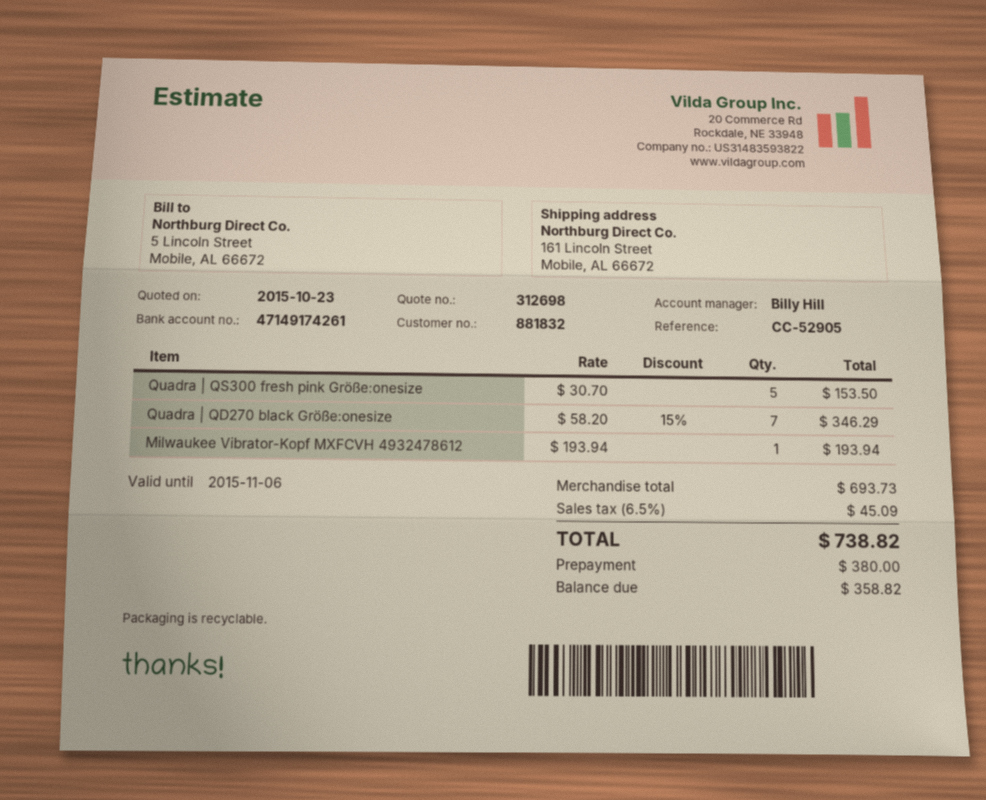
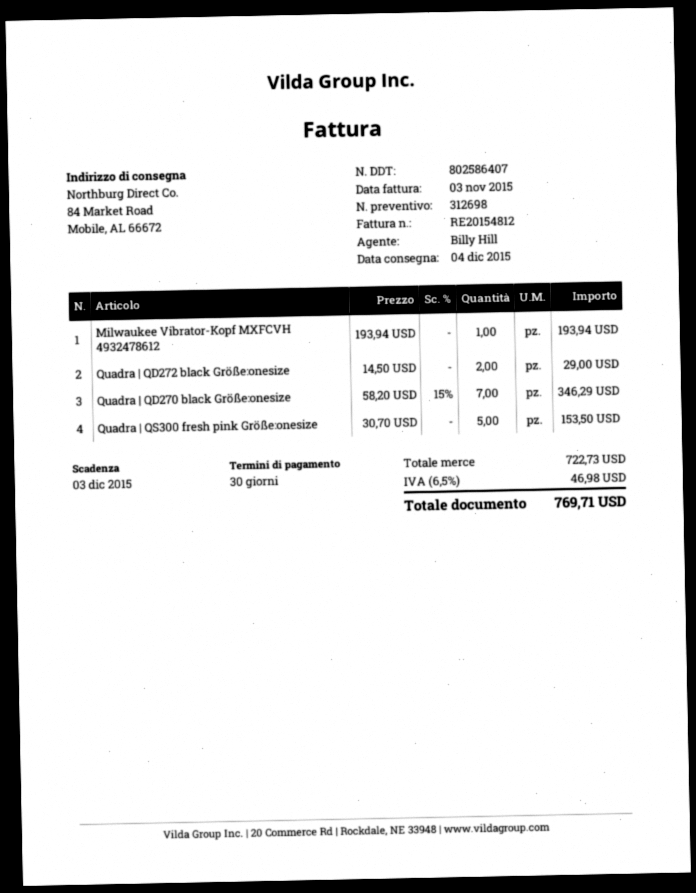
ship to: 161 Lincoln Street, Mobile, AL 66672 -> 84 Market Road, Mobile, AL 66672
Quadra | QD272 black Größe:onesize: none -> 2 x 14.50 = 29.00
subtotal: 693.73 -> 722.73
tax: 6.5% = 45.09 -> 6.5% = 46.98
total: 738.82 -> 769.71

